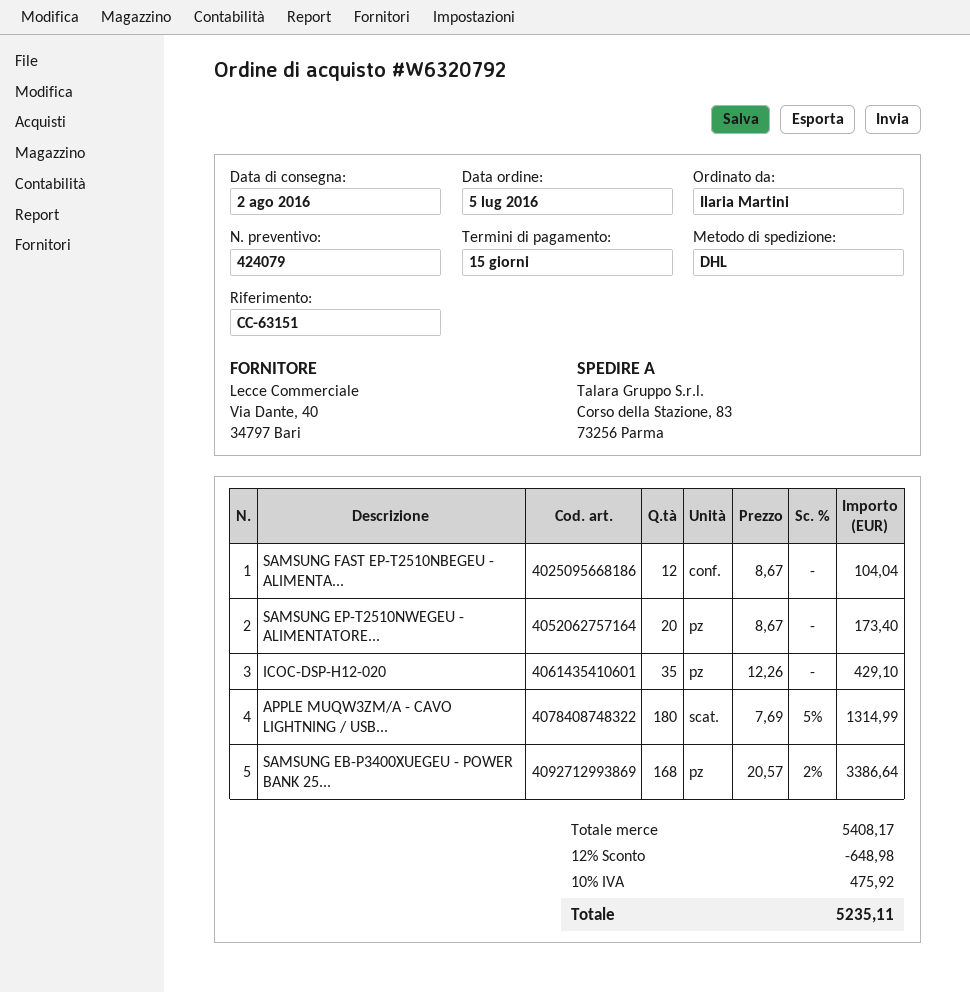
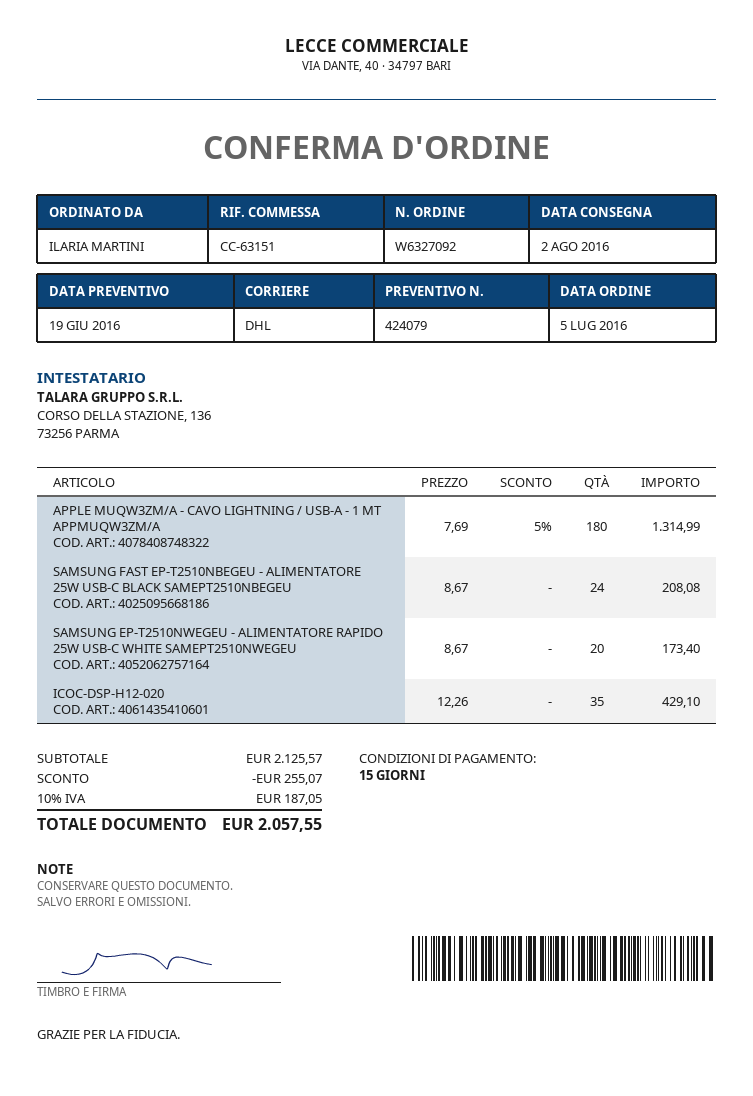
order number: W6320792 -> W6327092
SAMSUNG FAST EP-T2510NBEGEU - ALIMENTA...: 12 x 8.67 = 104.04 -> 24 x 8.67 = 208.08
SAMSUNG EB-P3400XUEGEU - POWER BANK 25...: 168 x 20.57 - 2% = 3386.64 -> none
subtotal: 5408.17 -> 2125.57
discount: 648.98 -> 255.07
tax: 10% = 475.92 -> 10% = 187.05
total: 5235.11 -> 2057.55

